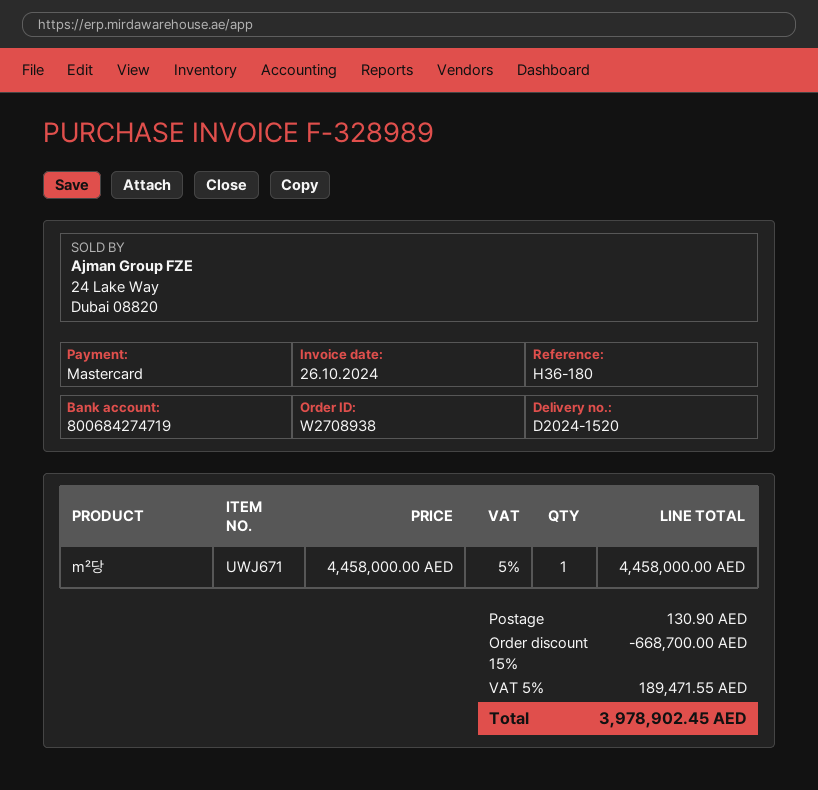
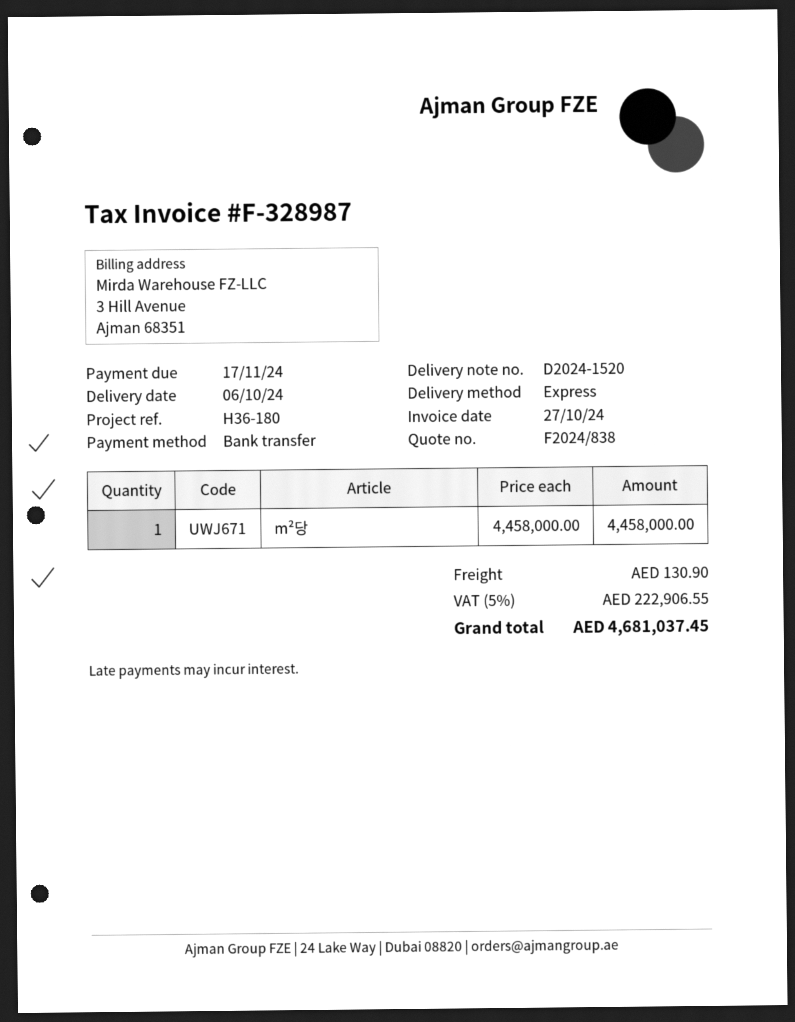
invoice number: F-328989 -> F-328987
invoice date: 2024-10-26 -> 2024-10-27
payment method: Mastercard -> bank transfer
discount: 15% = 668700.00 -> none
tax: 5% = 189471.55 -> 5% = 222906.55
total: 3978902.45 -> 4681037.45

